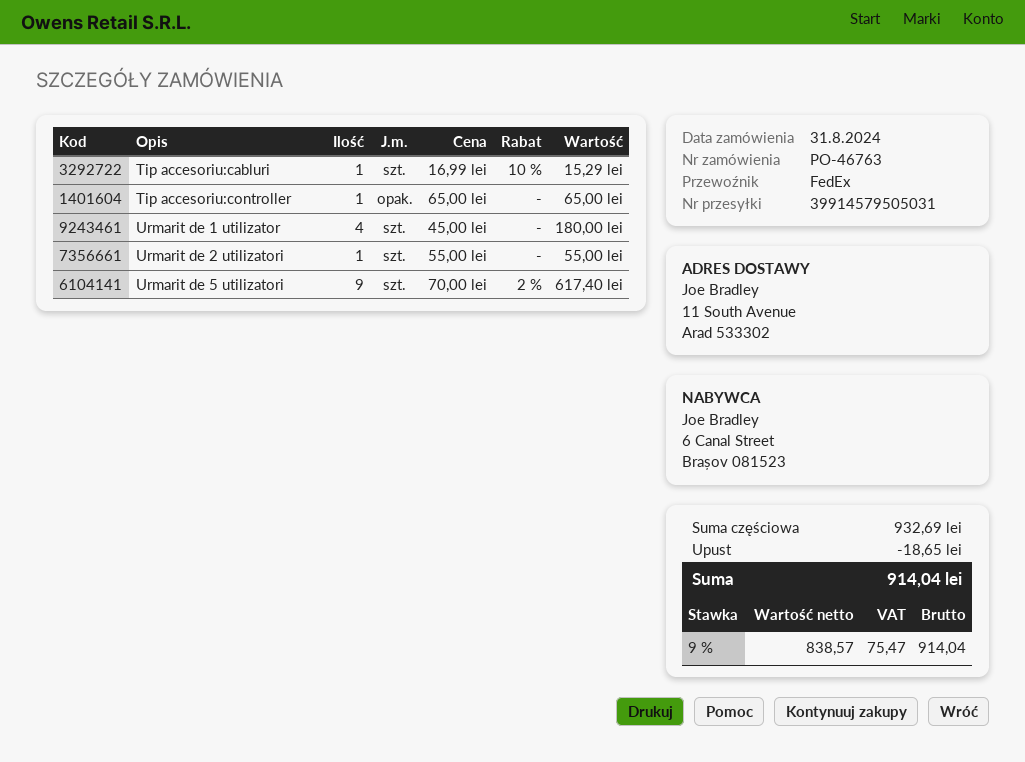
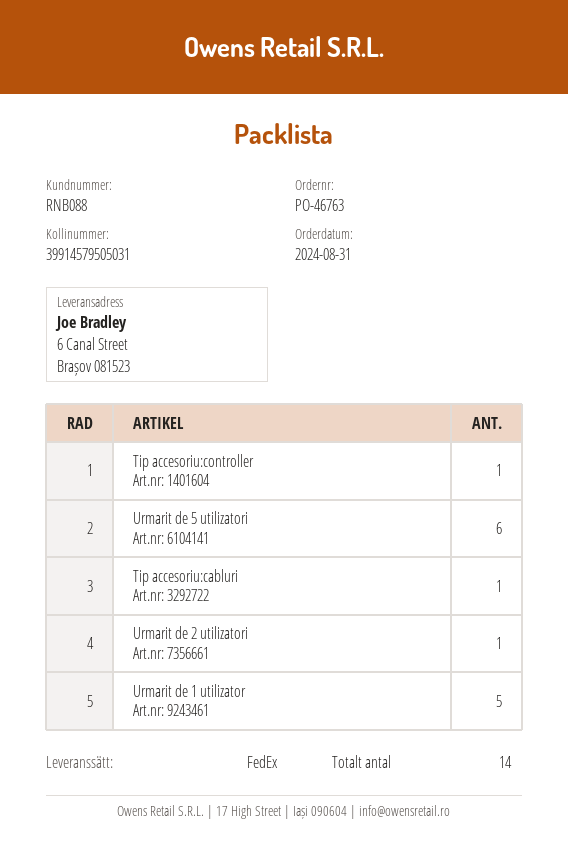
ship to: 11 South Avenue, Arad 533302 -> 6 Canal Street, Brașov 081523
Urmarit de 1 utilizator: 4 -> 5
Urmarit de 5 utilizatori: 9 -> 6

